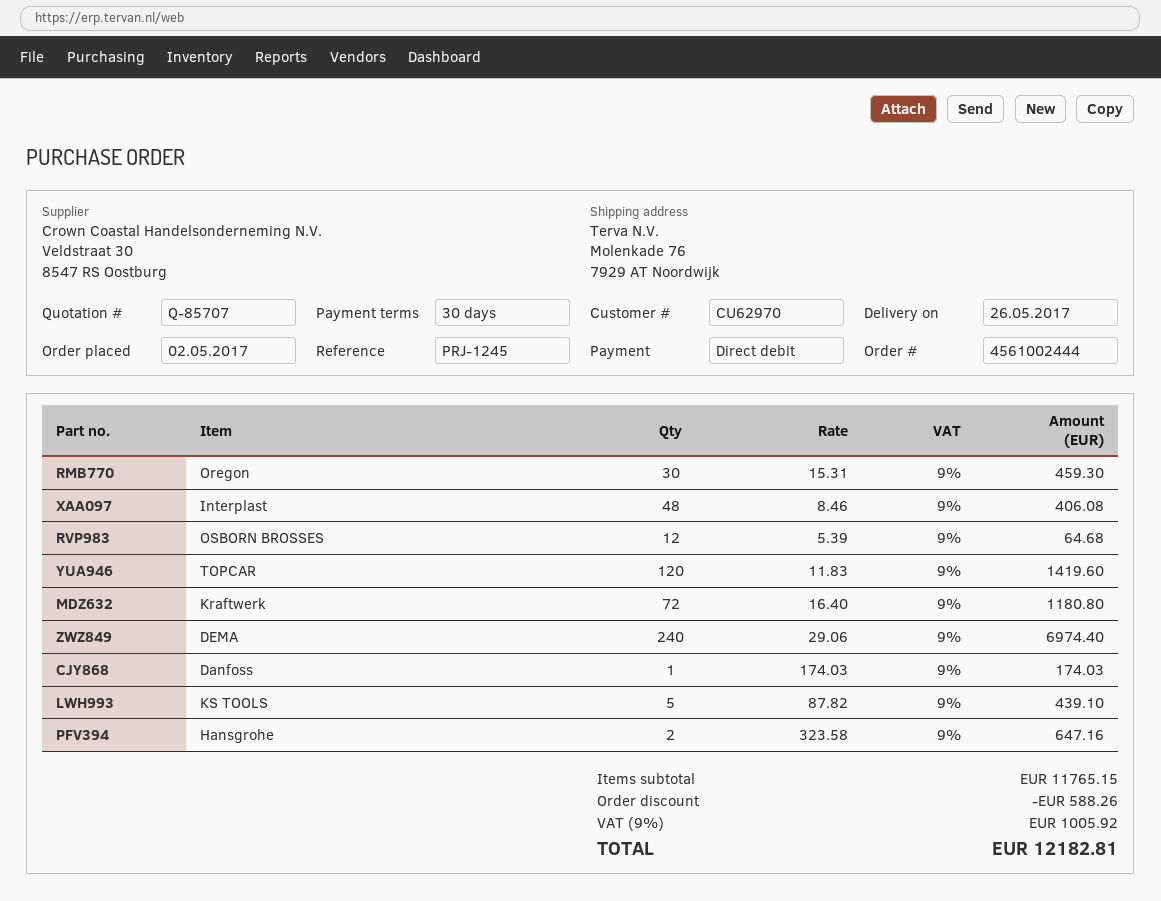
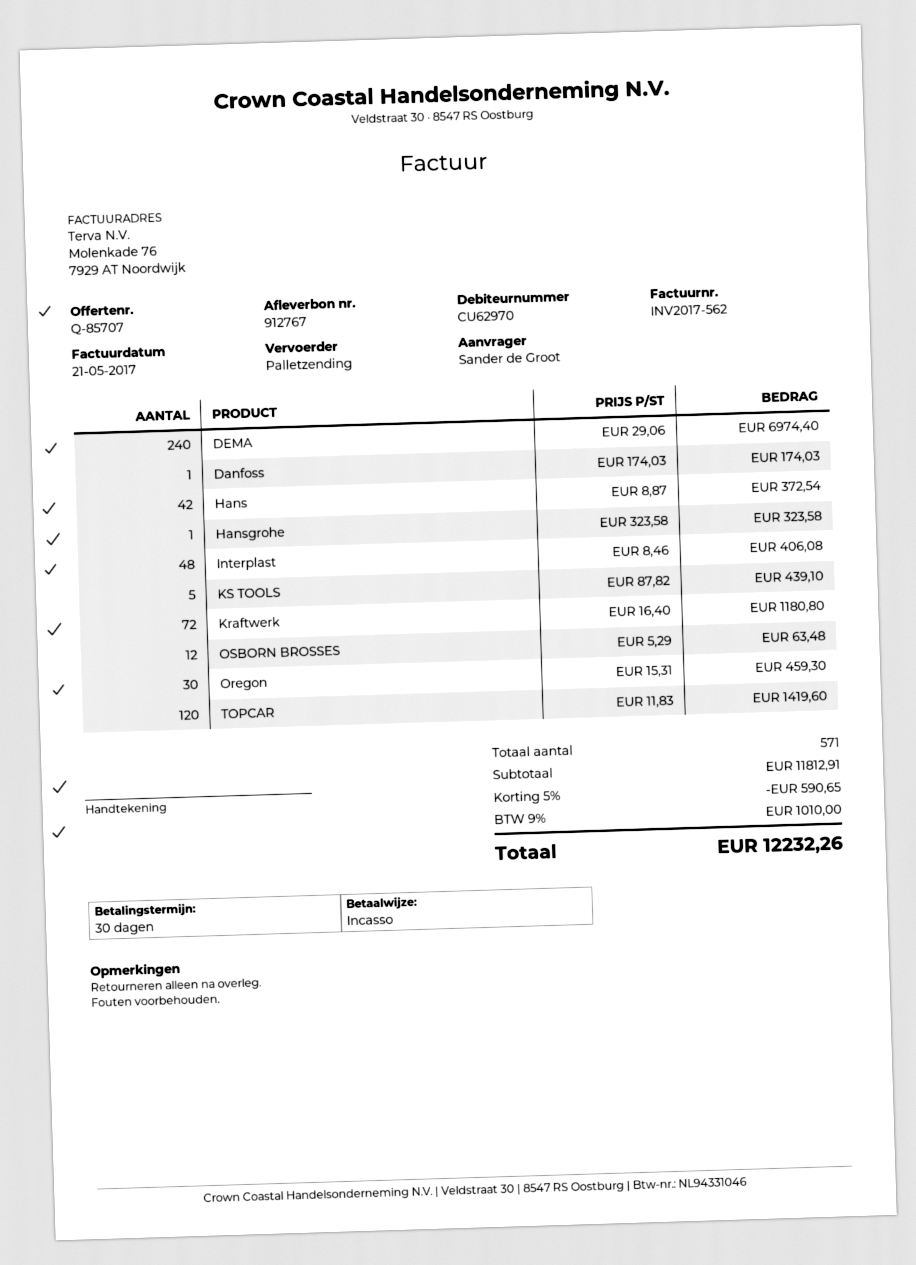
OSBORN BROSSES: 12 x 5.39 = 64.68 -> 12 x 5.29 = 63.48
Hansgrohe: 2 x 323.58 = 647.16 -> 1 x 323.58 = 323.58
Hans: none -> 42 x 8.87 = 372.54
subtotal: 11765.15 -> 11812.91
discount: 588.26 -> 590.65
tax: 9% = 1005.92 -> 9% = 1010.00
total: 12182.81 -> 12232.26

